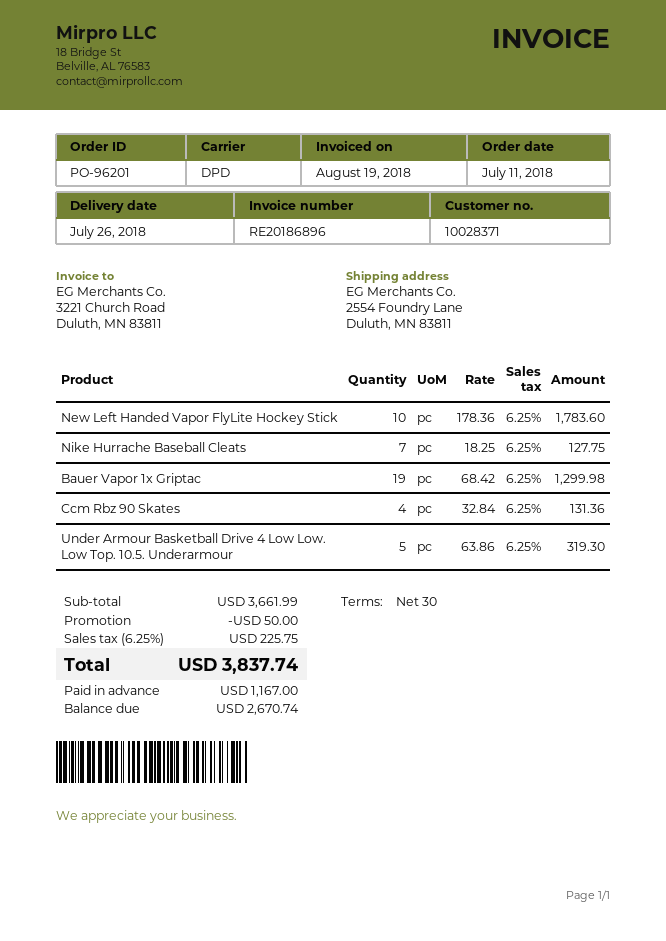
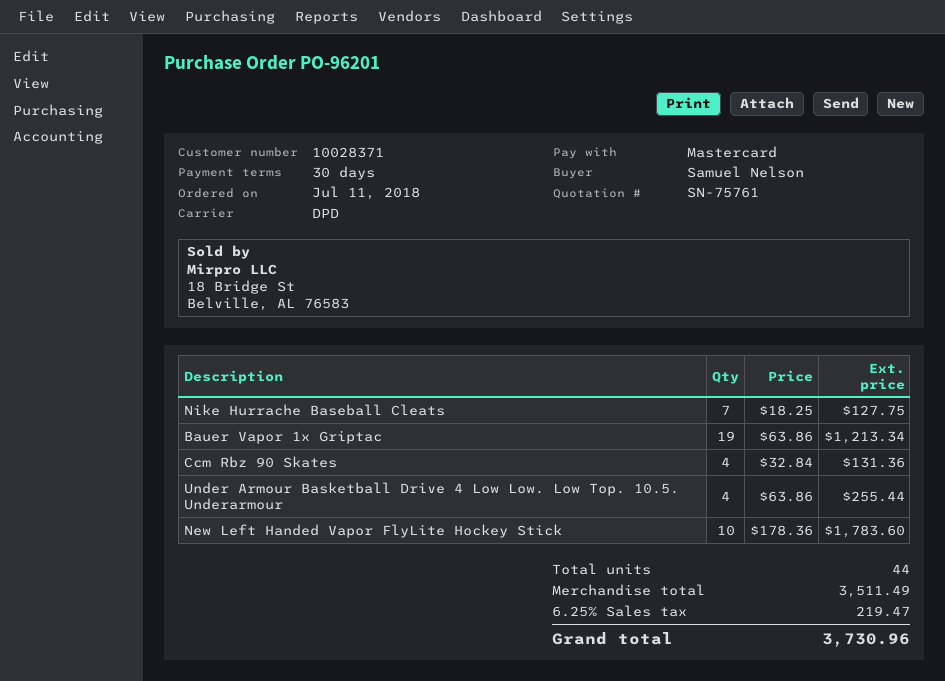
Bauer Vapor 1x Griptac: 19 x 68.42 = 1299.98 -> 19 x 63.86 = 1213.34
Under Armour Basketball Drive 4 Low Low. Low Top. 10.5. Underarmour: 5 x 63.86 = 319.30 -> 4 x 63.86 = 255.44
subtotal: 3661.99 -> 3511.49
discount: 50.00 -> none
tax: 6.25% = 225.75 -> 6.25% = 219.47
total: 3837.74 -> 3730.96

